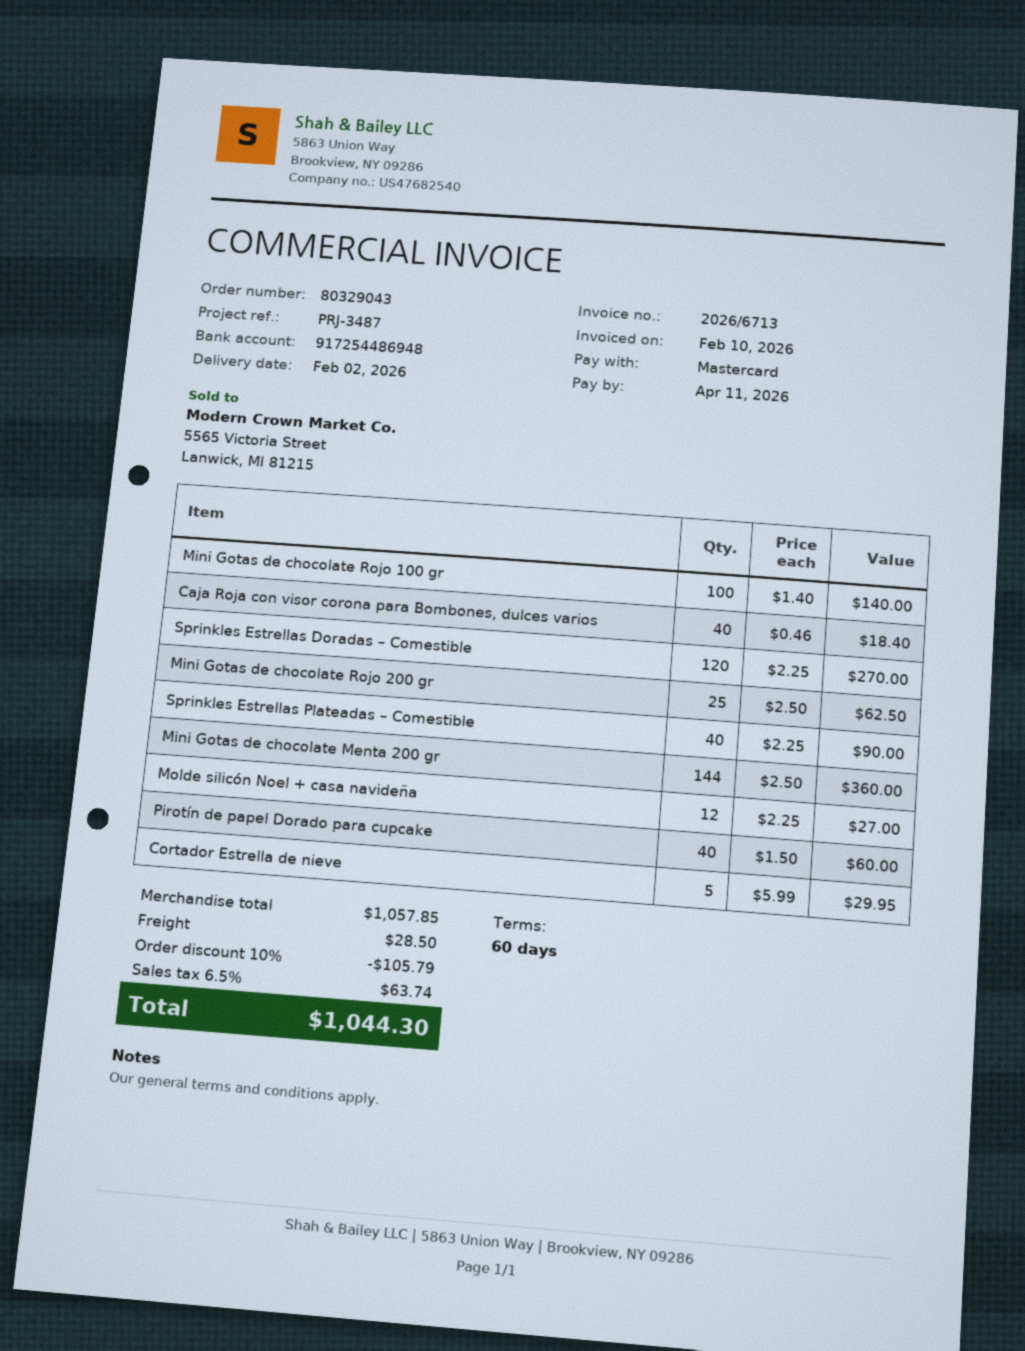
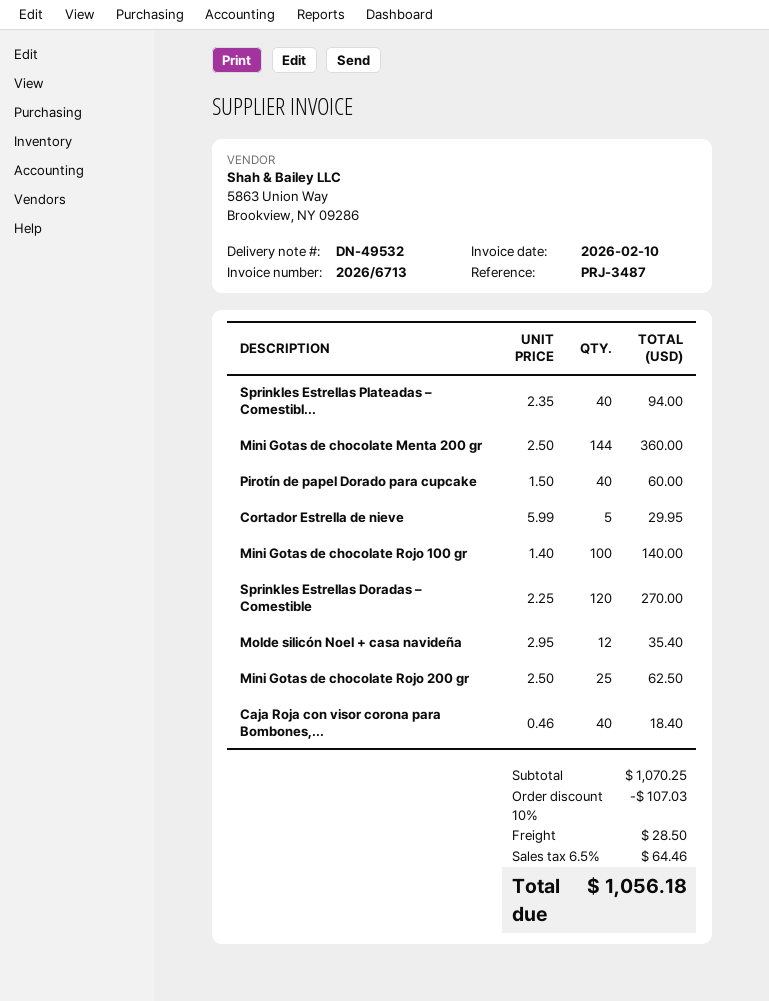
Sprinkles Estrellas Plateadas – Comestible: 40 x 2.25 = 90.00 -> 40 x 2.35 = 94.00
Molde silicón Noel + casa navideña: 12 x 2.25 = 27.00 -> 12 x 2.95 = 35.40
subtotal: 1057.85 -> 1070.25
discount: 10% = 105.79 -> 10% = 107.03
tax: 6.5% = 63.74 -> 6.5% = 64.46
total: 1044.30 -> 1056.18

